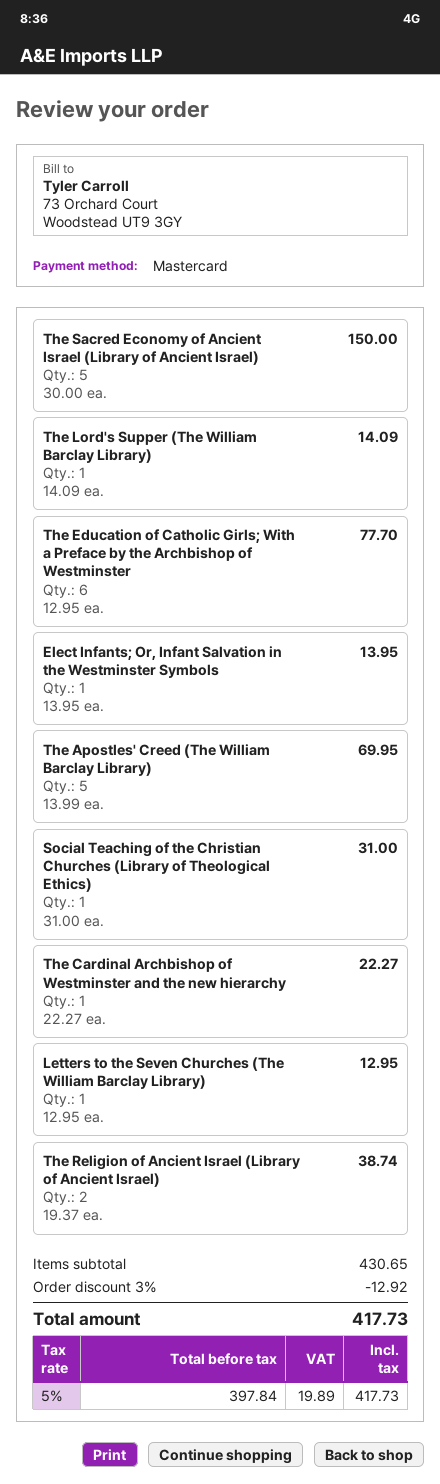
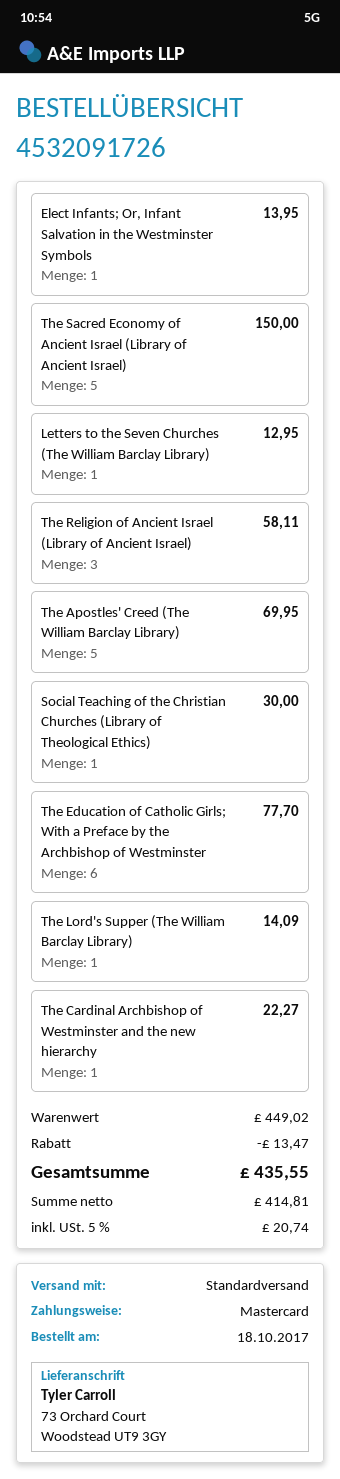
Social Teaching of the Christian Churches (Library of Theological Ethics): 1 for 31.00 -> 1 for 30.00
The Religion of Ancient Israel (Library of Ancient Israel): 2 for 38.74 -> 3 for 58.11
subtotal: 430.65 -> 449.02
discount: 12.92 -> 13.47
net: 397.84 -> 414.81
tax: 5% = 19.89 -> 5% = 20.74
total: 417.73 -> 435.55

